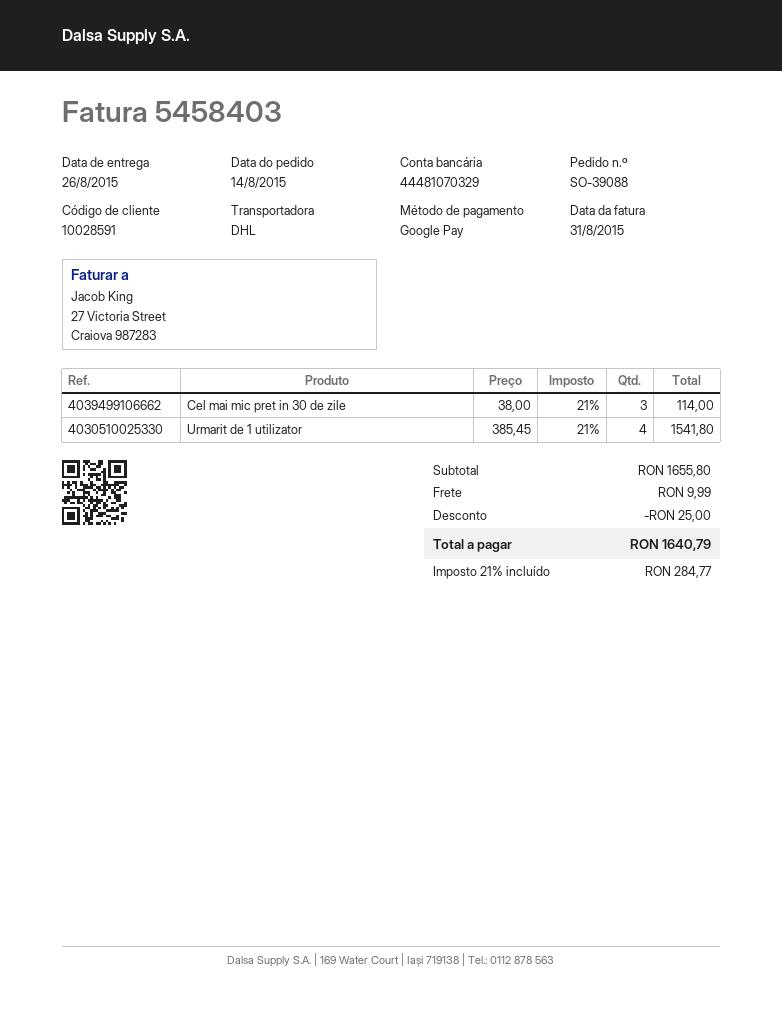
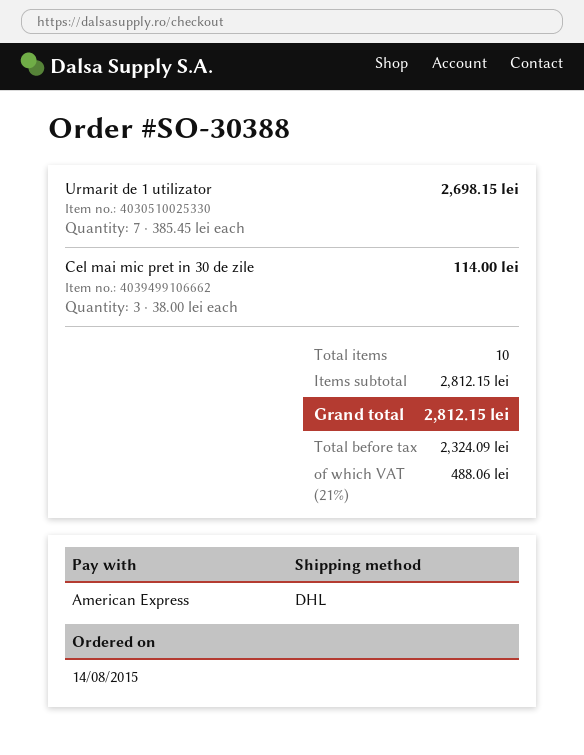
order number: SO-39088 -> SO-30388
payment method: Google Pay -> American Express
Urmarit de 1 utilizator: 4 x 385.45 = 1541.80 -> 7 x 385.45 = 2698.15
subtotal: 1655.80 -> 2812.15
discount: 25.00 -> none
shipping: 9.99 -> none
tax: 21% = 284.77 -> 21% = 488.06
total: 1640.79 -> 2812.15

